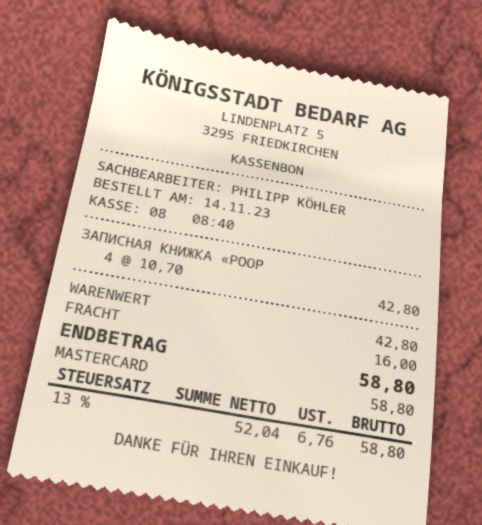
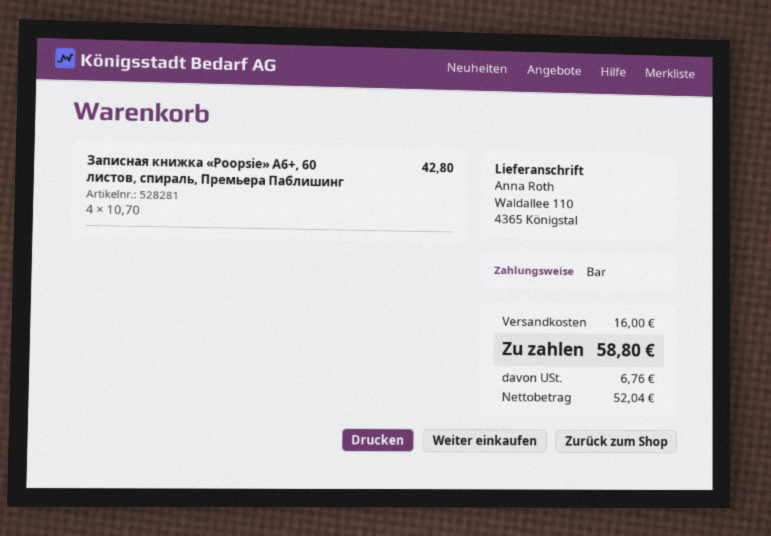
payment method: Mastercard -> cash

